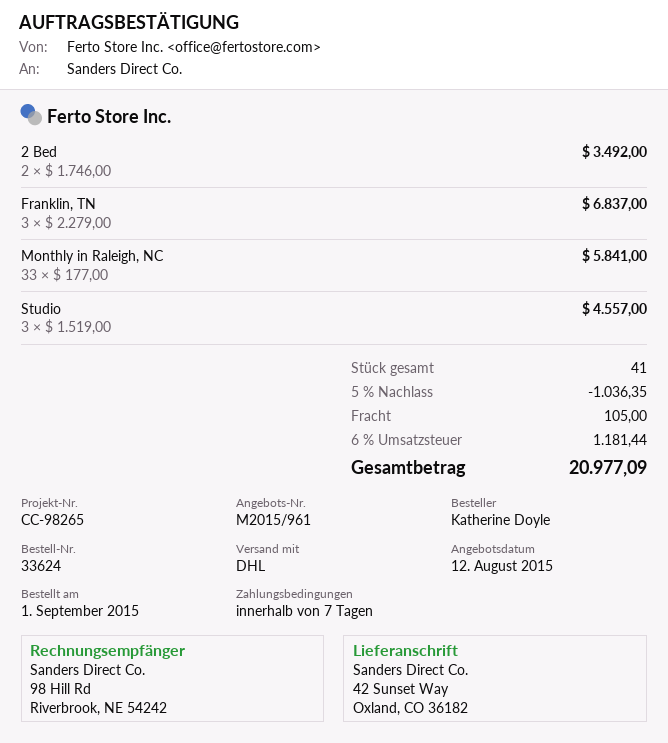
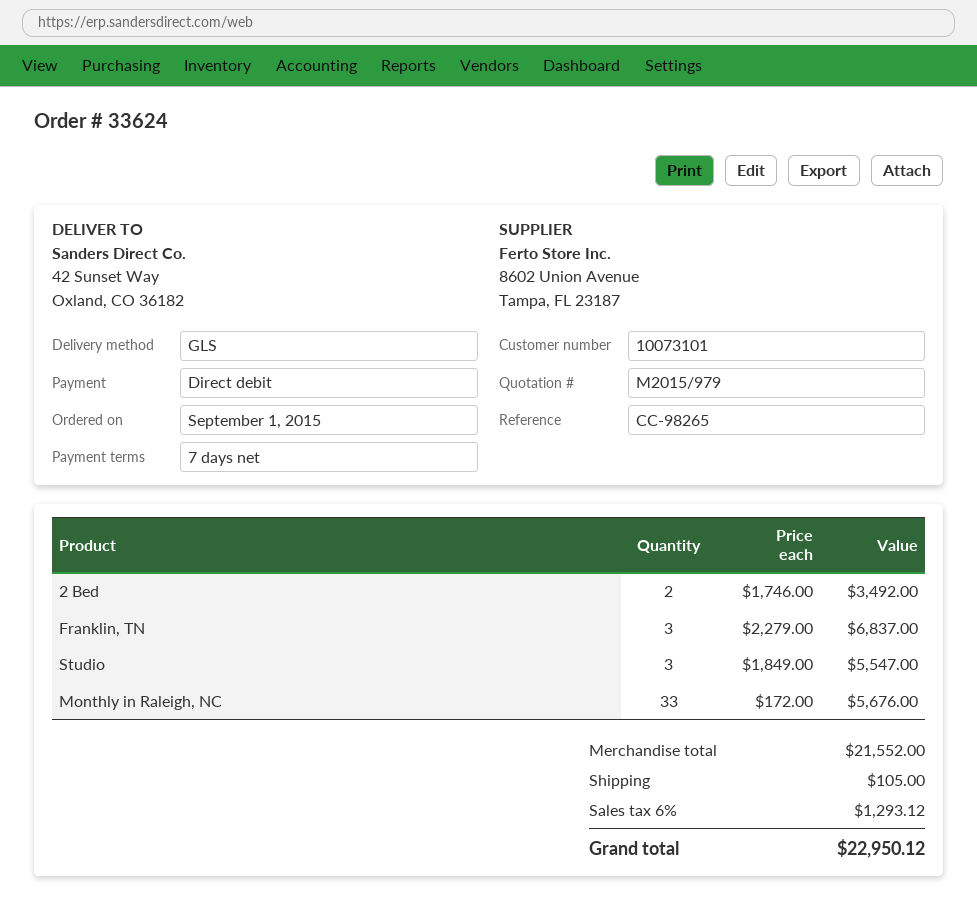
quote number: M2015/961 -> M2015/979
shipping method: DHL -> GLS
Monthly in Raleigh, NC: 33 x 177.00 = 5841.00 -> 33 x 172.00 = 5676.00
Studio: 3 x 1519.00 = 4557.00 -> 3 x 1849.00 = 5547.00
discount: 5% = 1036.35 -> none
tax: 6% = 1181.44 -> 6% = 1293.12
total: 20977.09 -> 22950.12

